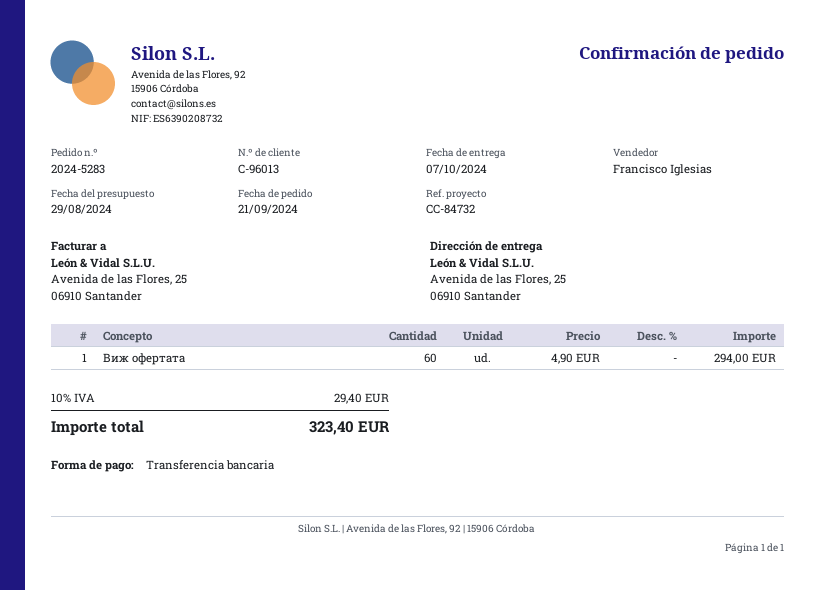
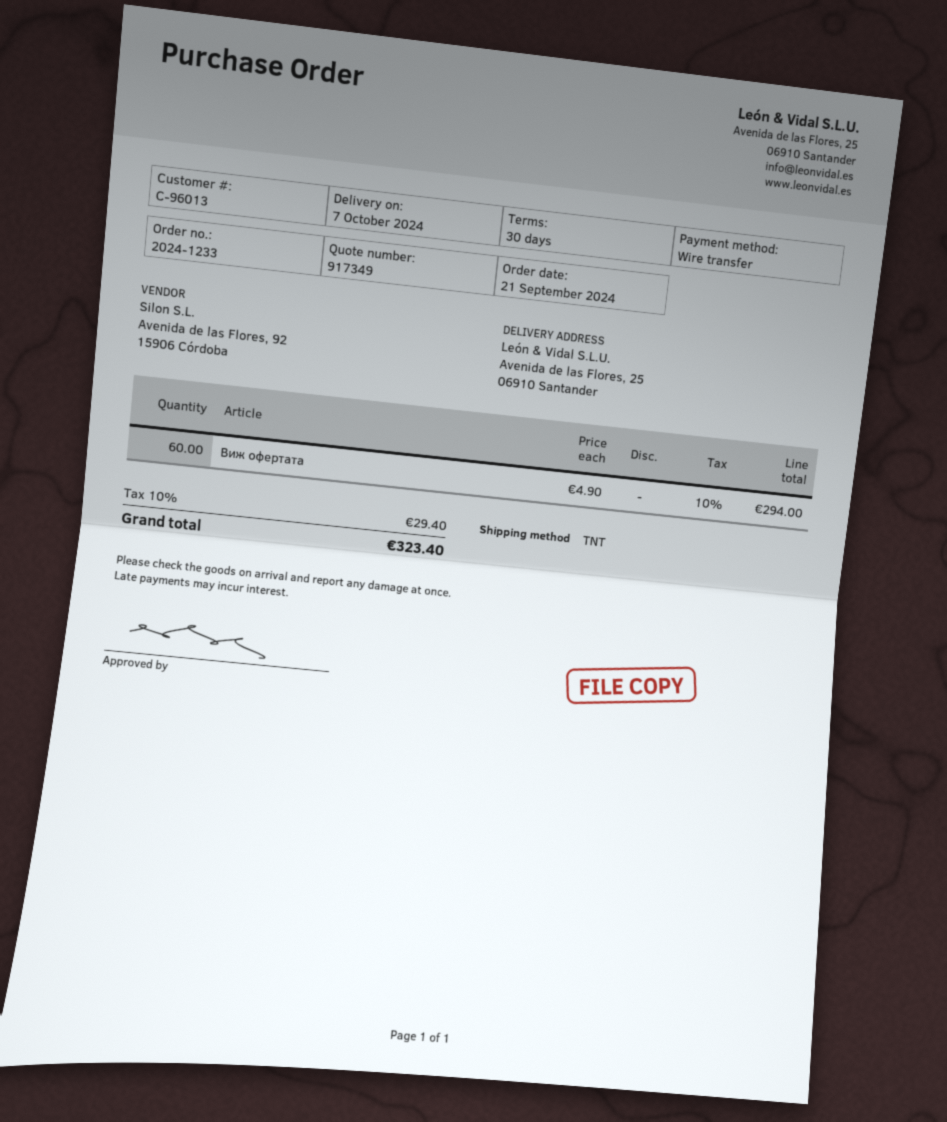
order number: 2024-5283 -> 2024-1233

